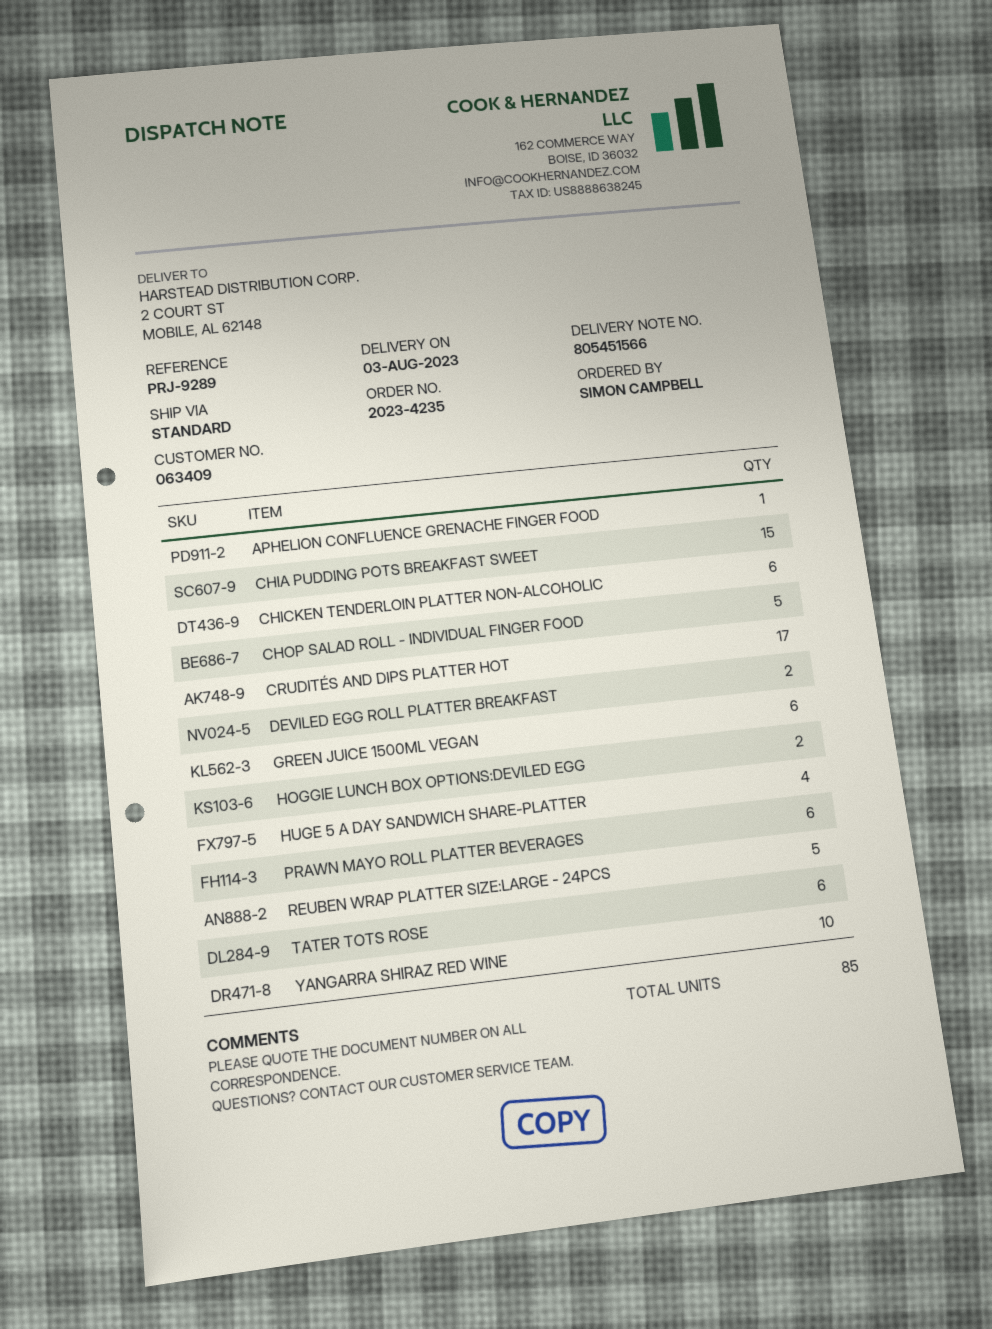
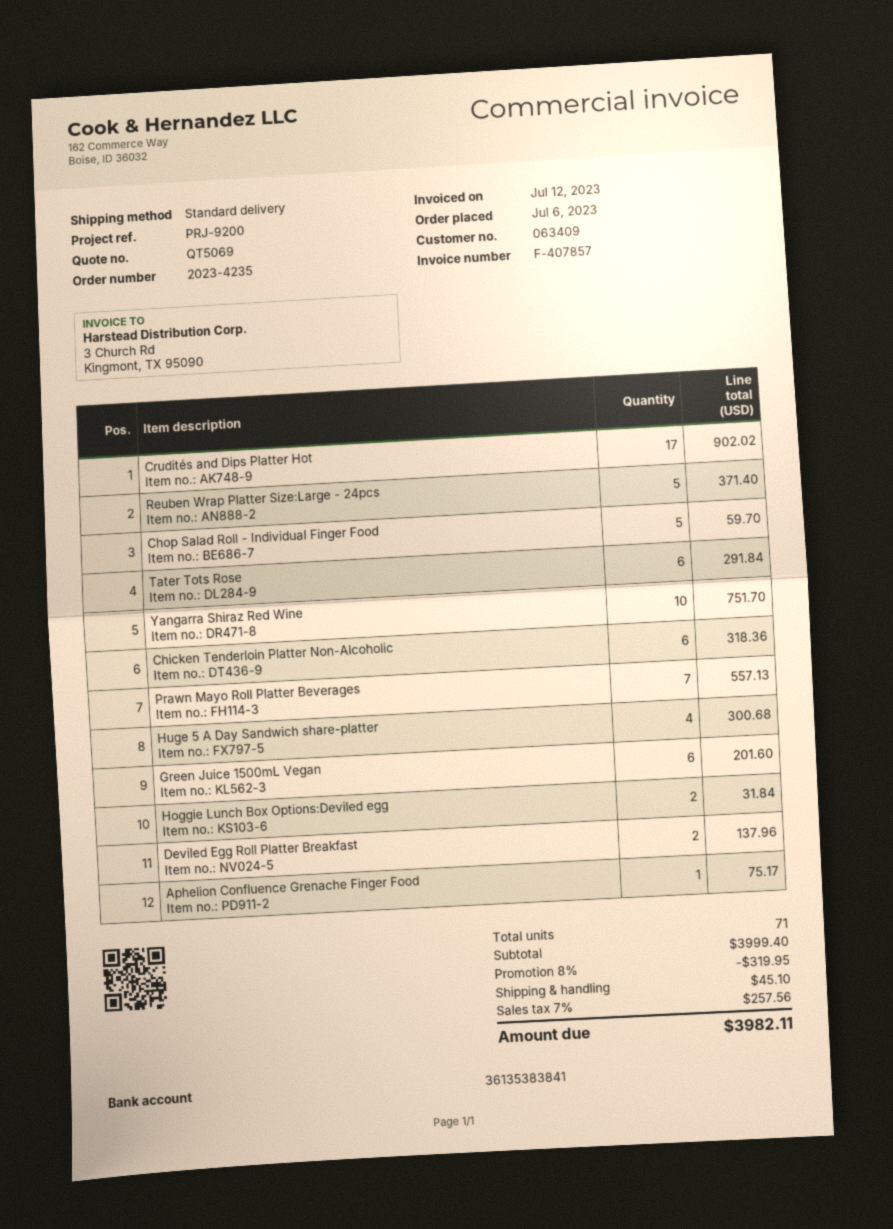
reference: PRJ-9289 -> PRJ-9200
CHIA PUDDING POTS BREAKFAST SWEET: 15 -> none
PRAWN MAYO ROLL PLATTER BEVERAGES: 6 -> 7
total quantity: 85 -> 71

